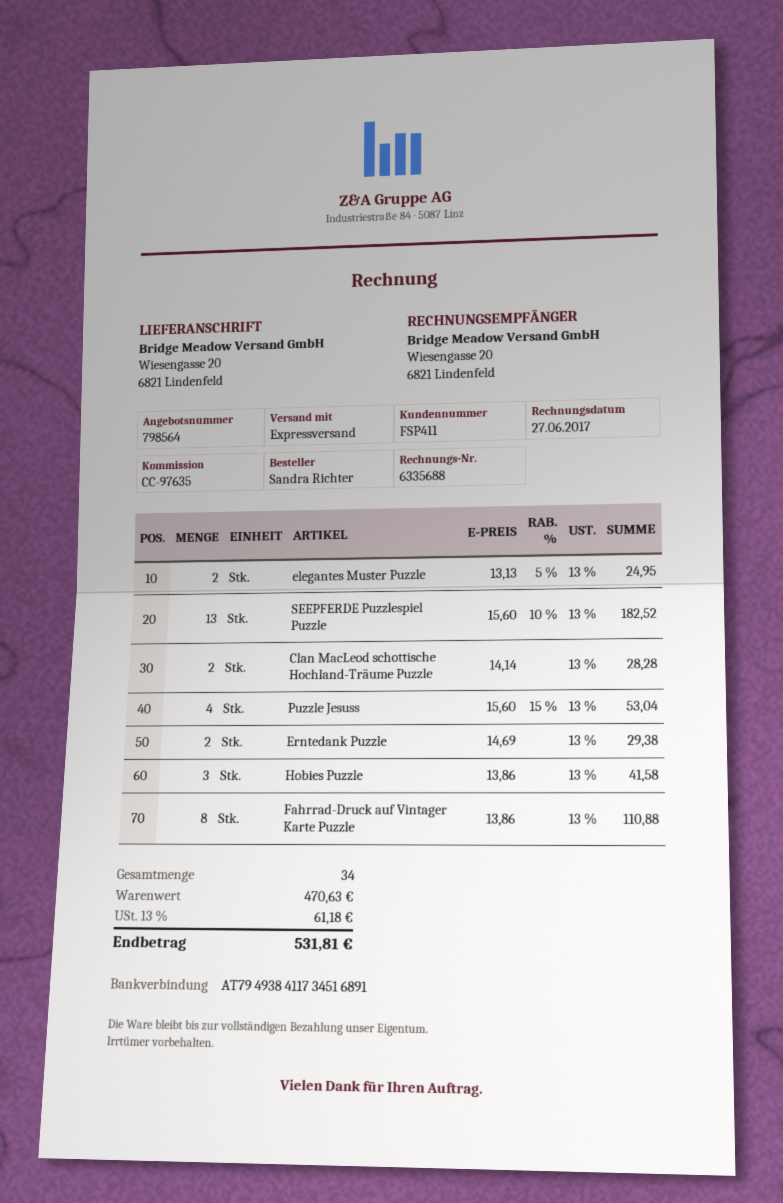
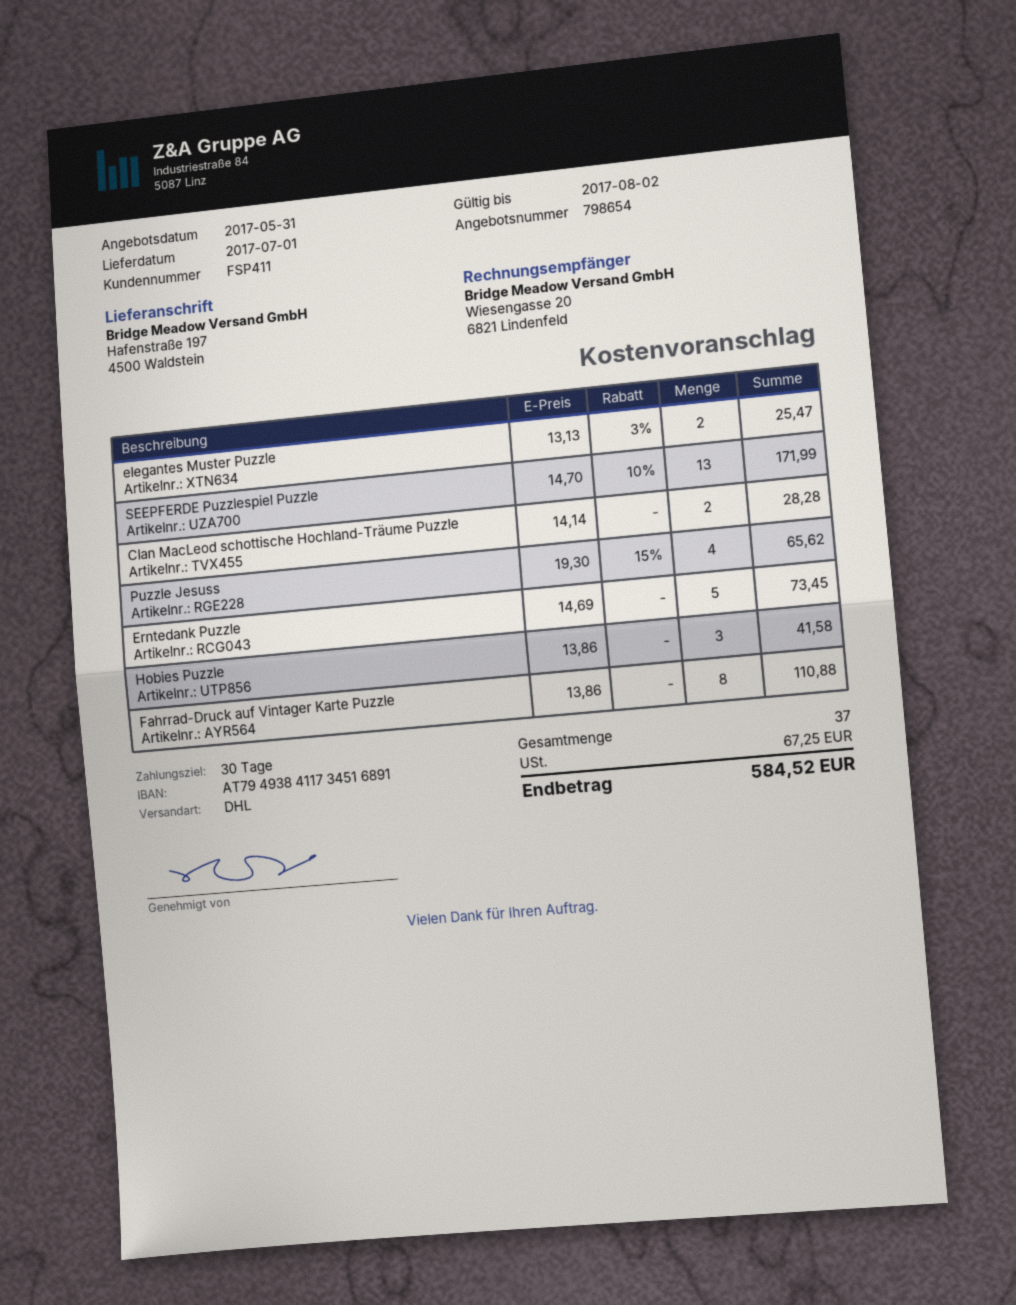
quote number: 798564 -> 798654
shipping method: express -> DHL
ship to: Wiesengasse 20, 6821 Lindenfeld -> Hafenstraße 197, 4500 Waldstein
elegantes Muster Puzzle: 2 x 13.13 - 5% = 24.95 -> 2 x 13.13 - 3% = 25.47
SEEPFERDE Puzzlespiel Puzzle: 13 x 15.60 - 10% = 182.52 -> 13 x 14.70 - 10% = 171.99
Puzzle Jesuss: 4 x 15.60 - 15% = 53.04 -> 4 x 19.30 - 15% = 65.62
Erntedank Puzzle: 2 x 14.69 = 29.38 -> 5 x 14.69 = 73.45
total quantity: 34 -> 37
tax: 61.18 -> 67.25
total: 531.81 -> 584.52

